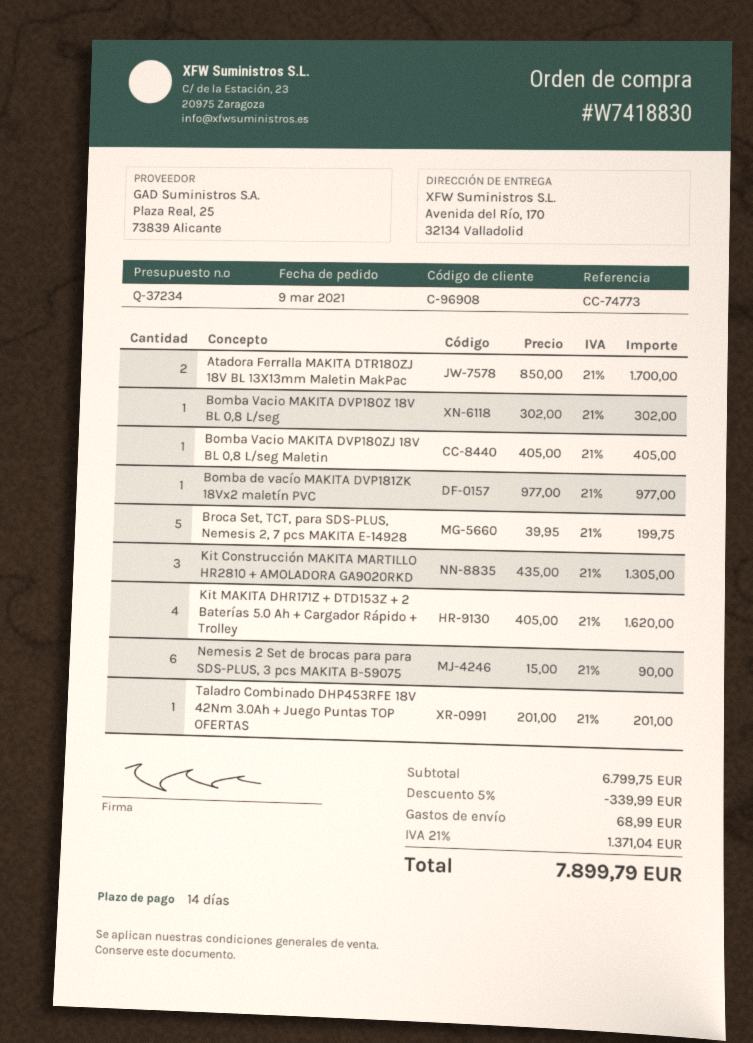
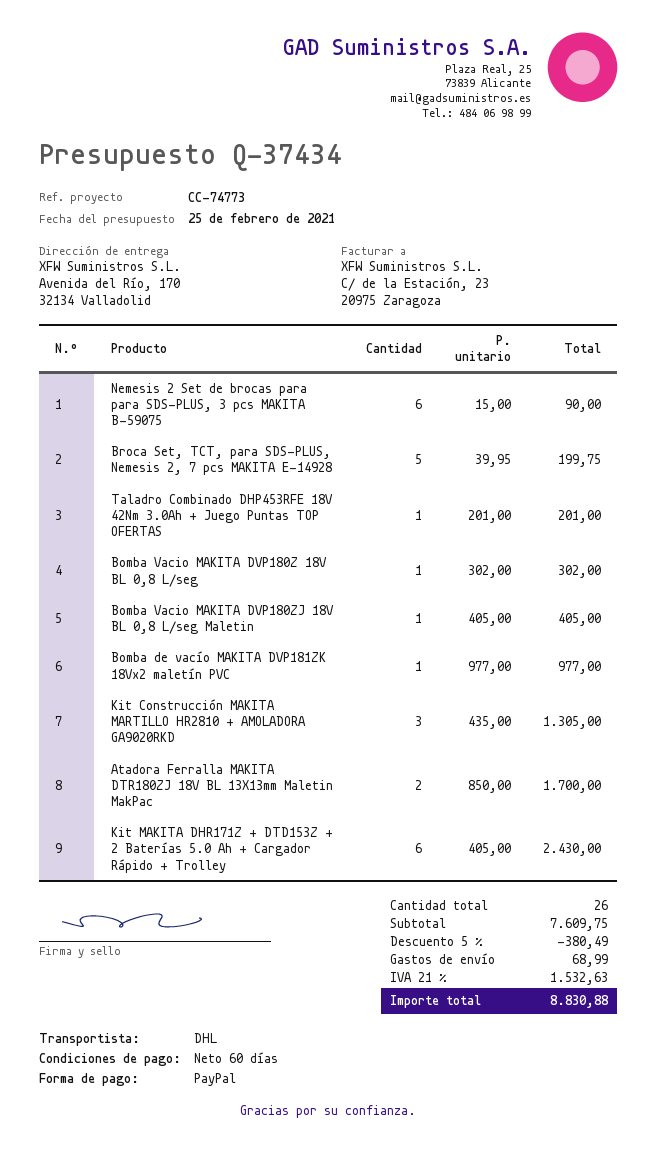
quote number: Q-37234 -> Q-37434
payment terms: 14 days -> 60 days
Kit MAKITA DHR171Z + DTD153Z + 2 Baterías 5.0 Ah + Cargador Rápido + Trolley: 4 x 405.00 = 1620.00 -> 6 x 405.00 = 2430.00
subtotal: 6799.75 -> 7609.75
discount: 5% = 339.99 -> 5% = 380.49
tax: 21% = 1371.04 -> 21% = 1532.63
total: 7899.79 -> 8830.88

